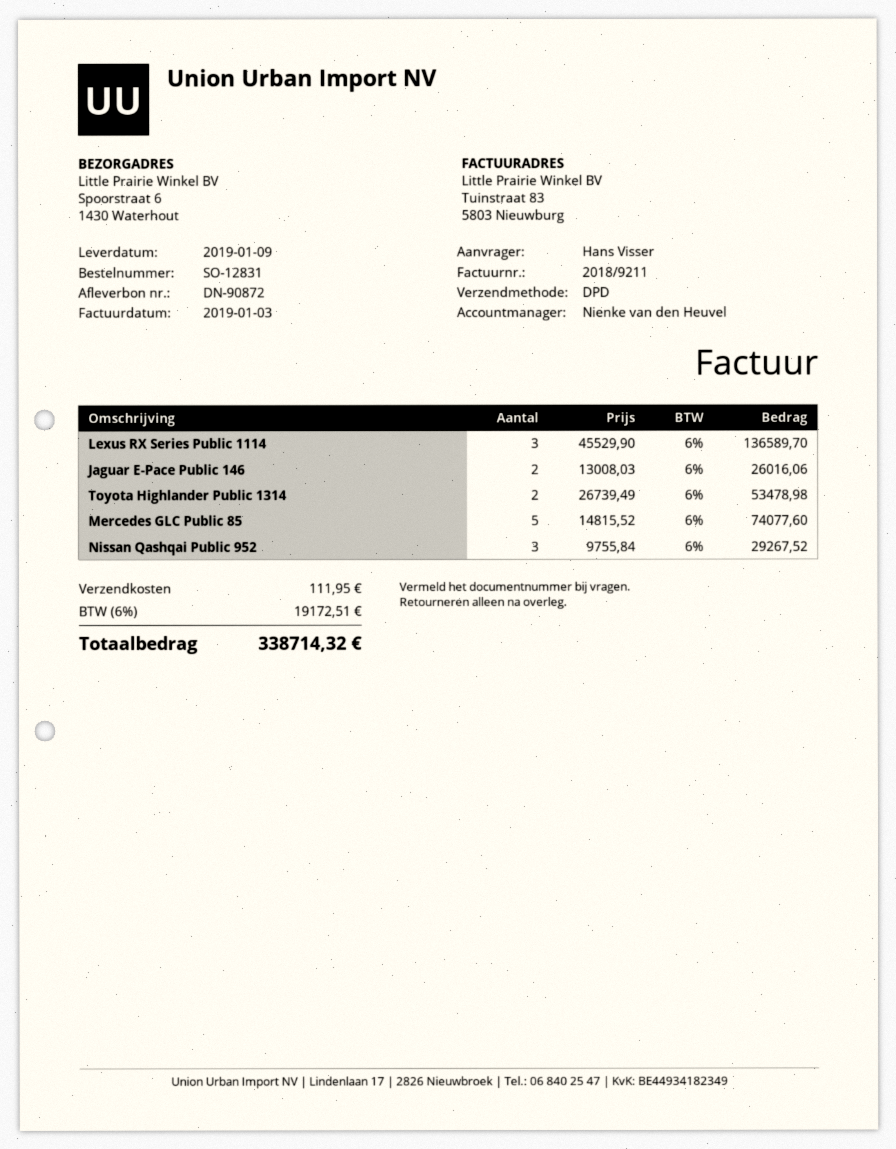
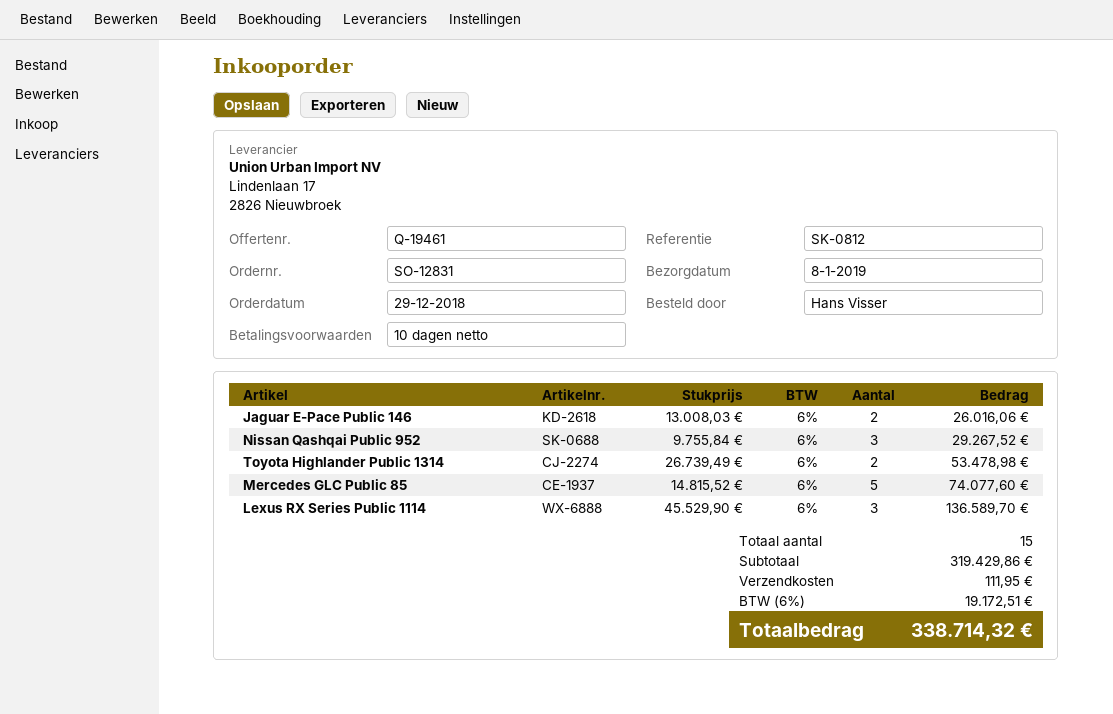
delivery date: 2019-01-09 -> 2019-01-08

